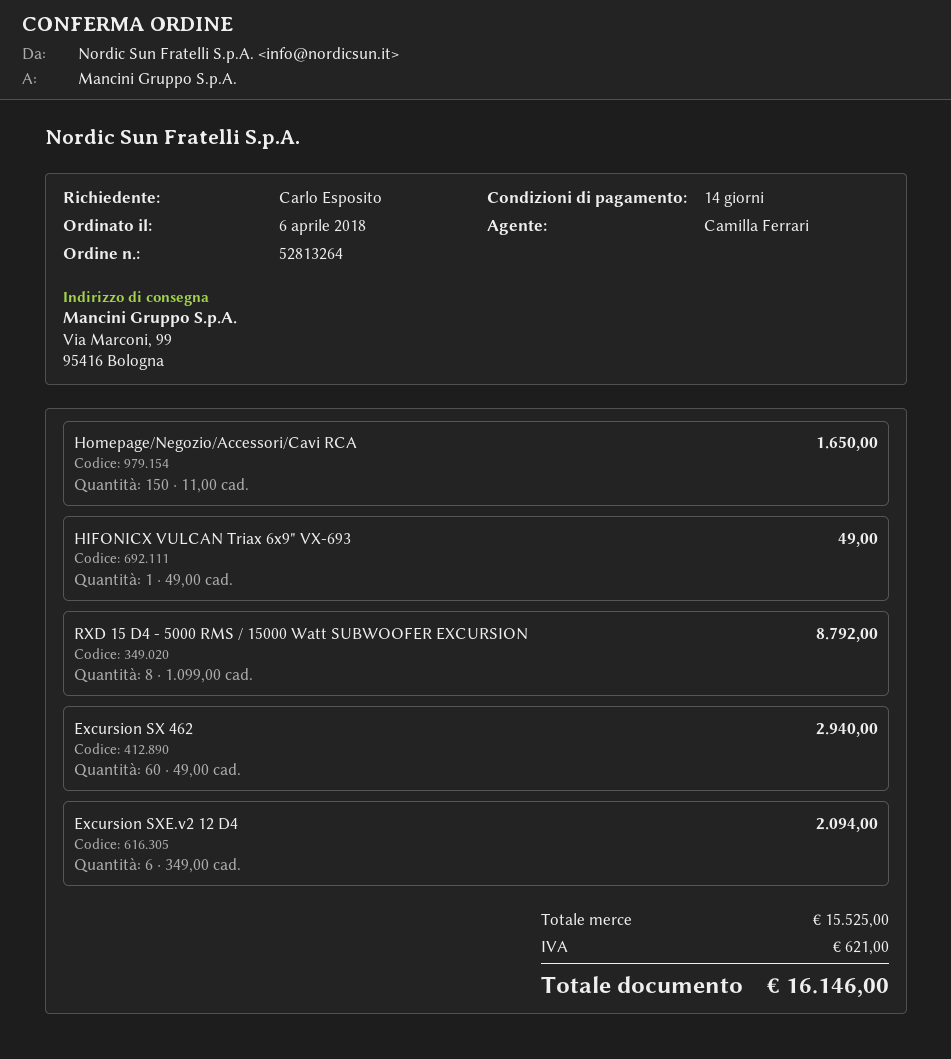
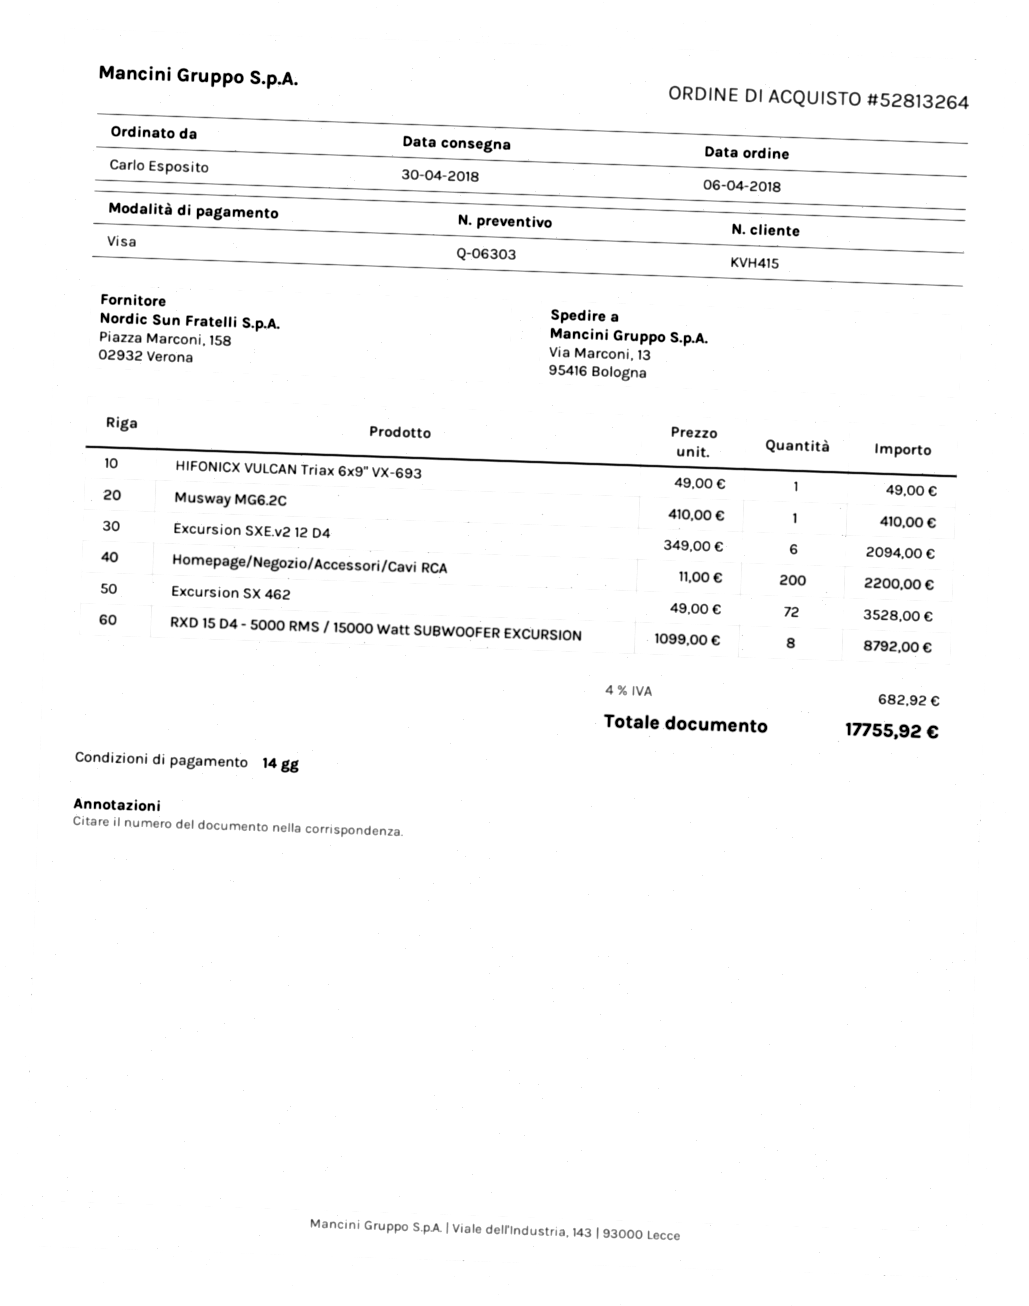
ship to: Via Marconi, 99, 95416 Bologna -> Via Marconi, 13, 95416 Bologna
Homepage/Negozio/Accessori/Cavi RCA: 150 x 11.00 = 1650.00 -> 200 x 11.00 = 2200.00
Excursion SX 462: 60 x 49.00 = 2940.00 -> 72 x 49.00 = 3528.00
Musway MG6.2C: none -> 1 x 410.00 = 410.00
tax: 621.00 -> 682.92
total: 16146.00 -> 17755.92

